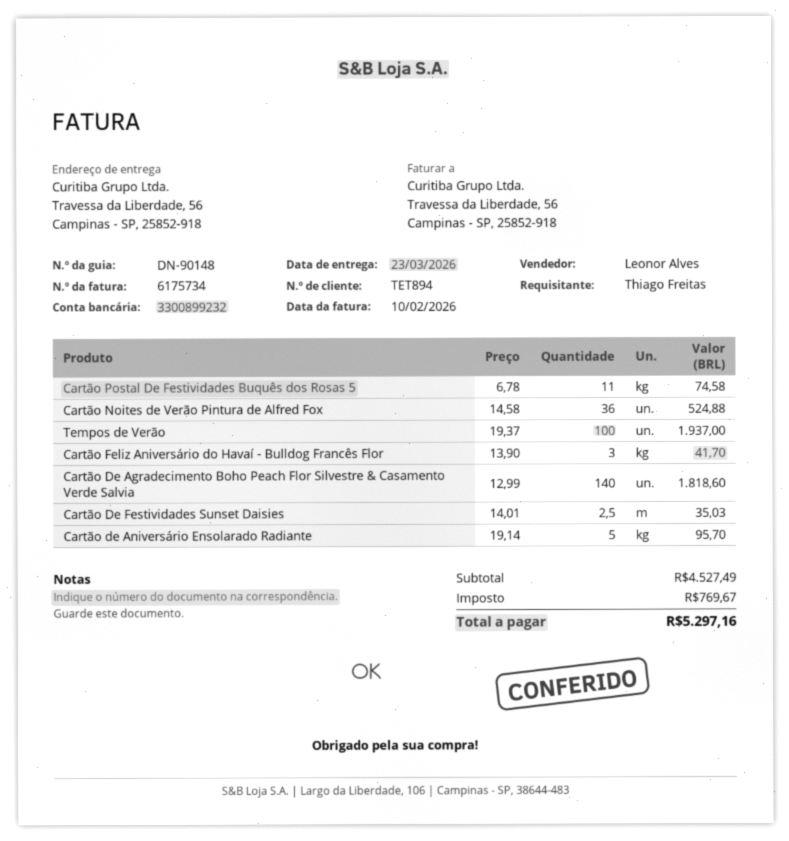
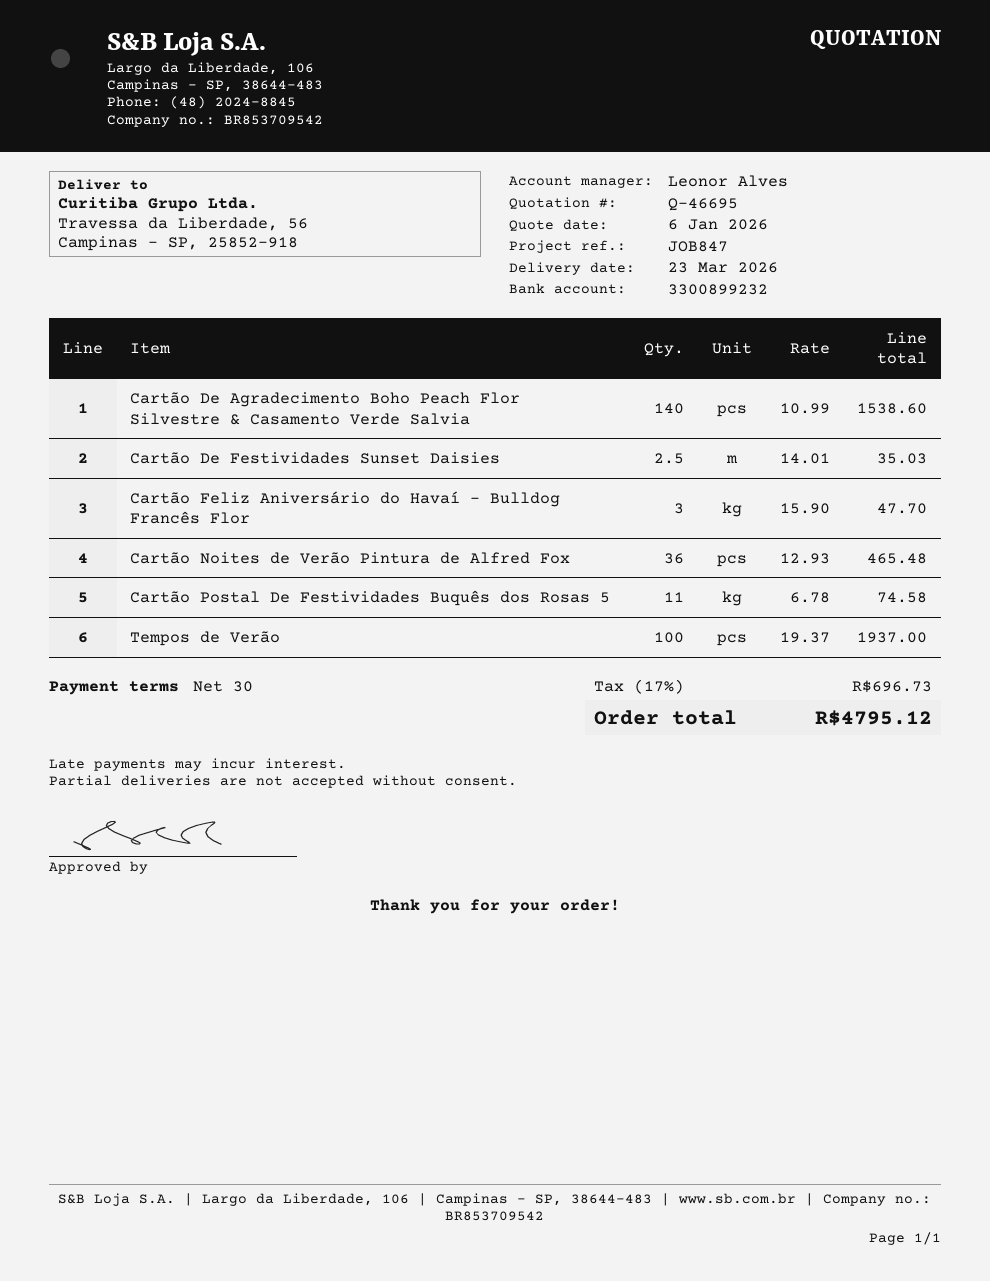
Cartão Noites de Verão Pintura de Alfred Fox: 36 x 14.58 = 524.88 -> 36 x 12.93 = 465.48
Cartão Feliz Aniversário do Havaí - Bulldog Francês Flor: 3 x 13.90 = 41.70 -> 3 x 15.90 = 47.70
Cartão De Agradecimento Boho Peach Flor Silvestre & Casamento Verde Salvia: 140 x 12.99 = 1818.60 -> 140 x 10.99 = 1538.60
Cartão de Aniversário Ensolarado Radiante: 5 x 19.14 = 95.70 -> none
tax: 769.67 -> 696.73
total: 5297.16 -> 4795.12

